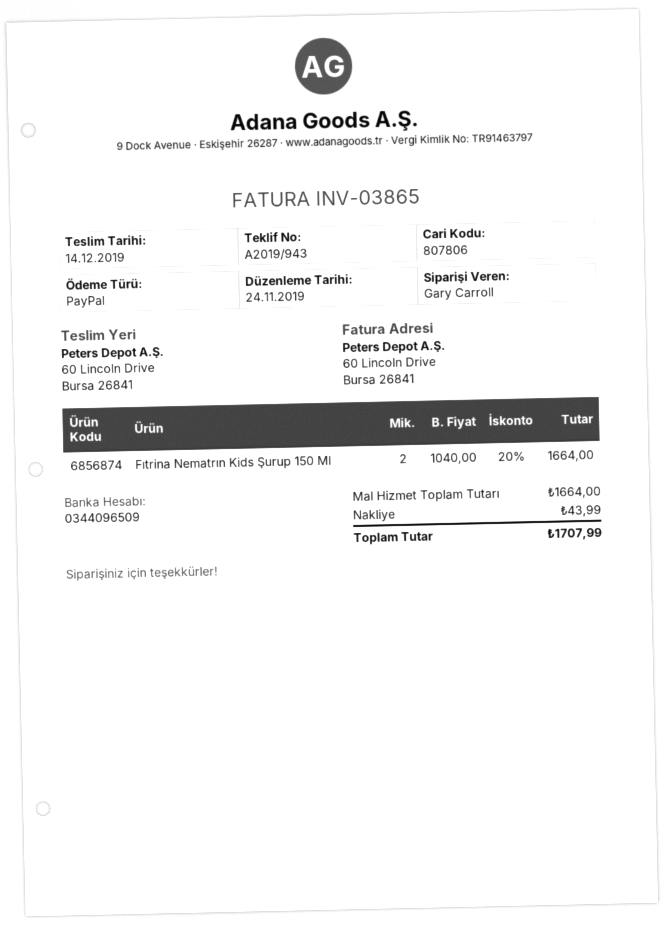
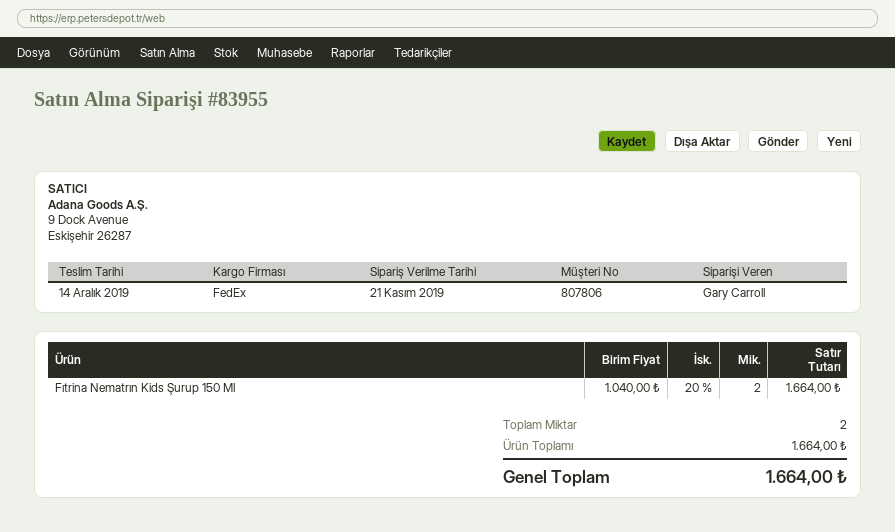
shipping: 43.99 -> none
total: 1707.99 -> 1664.00

